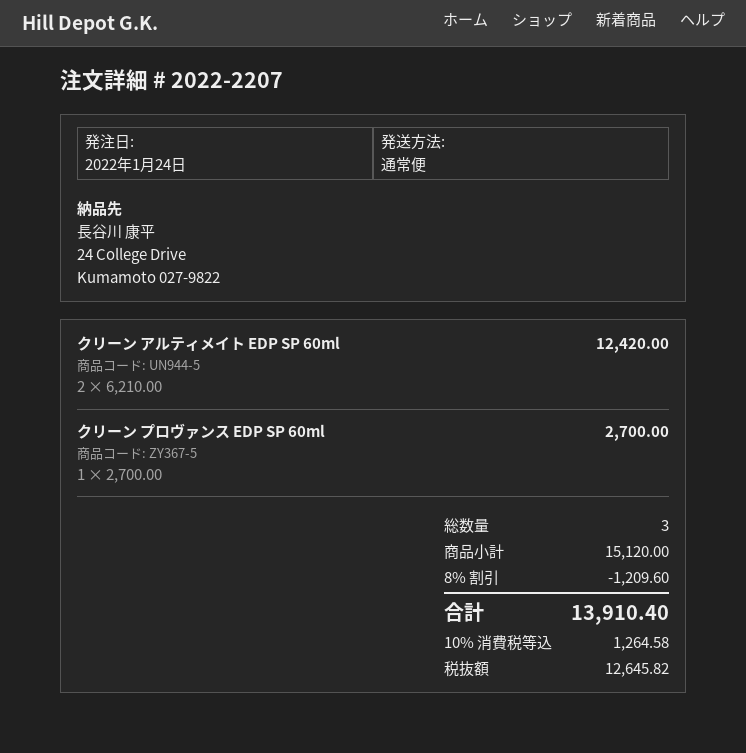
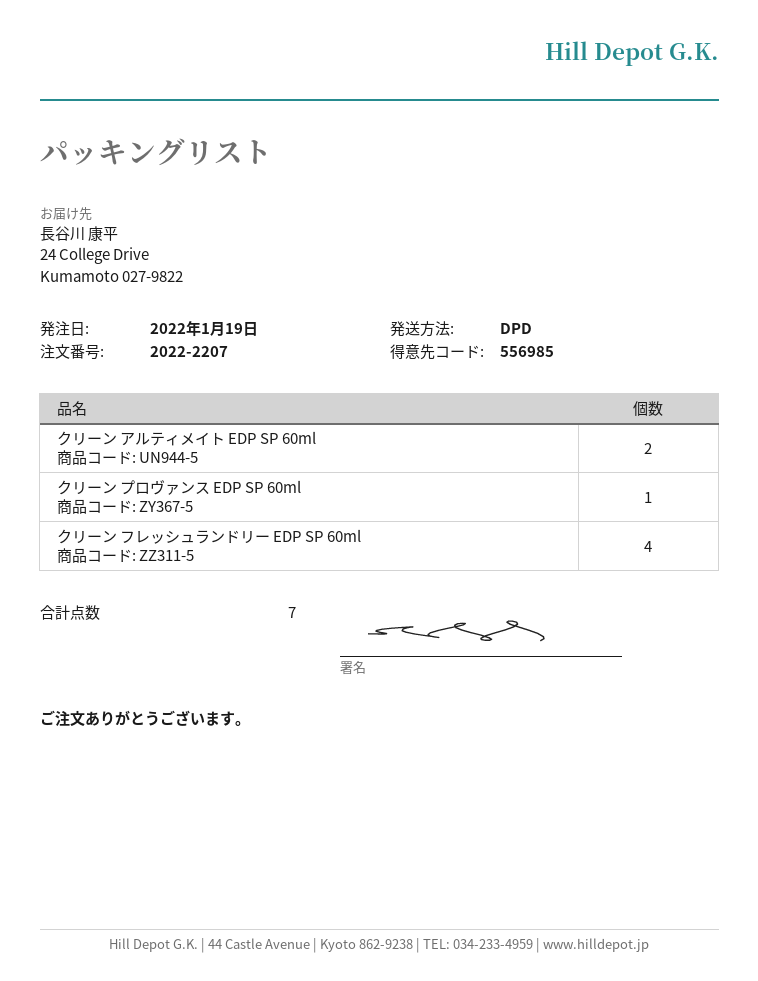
order date: 2022-01-24 -> 2022-01-19
shipping method: standard -> DPD
クリーン フレッシュランドリー EDP SP 60ml: none -> 4
total quantity: 3 -> 7

